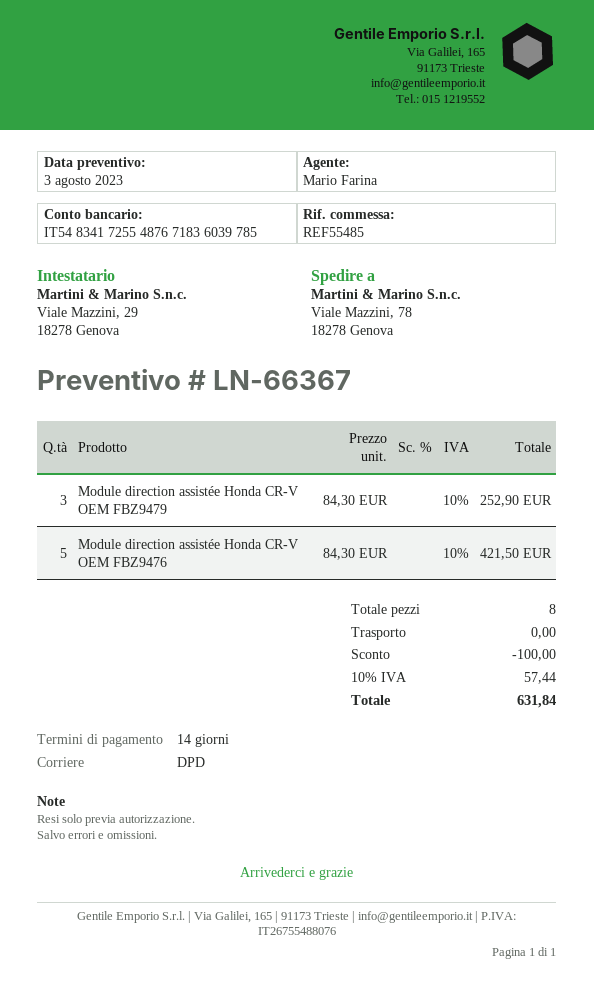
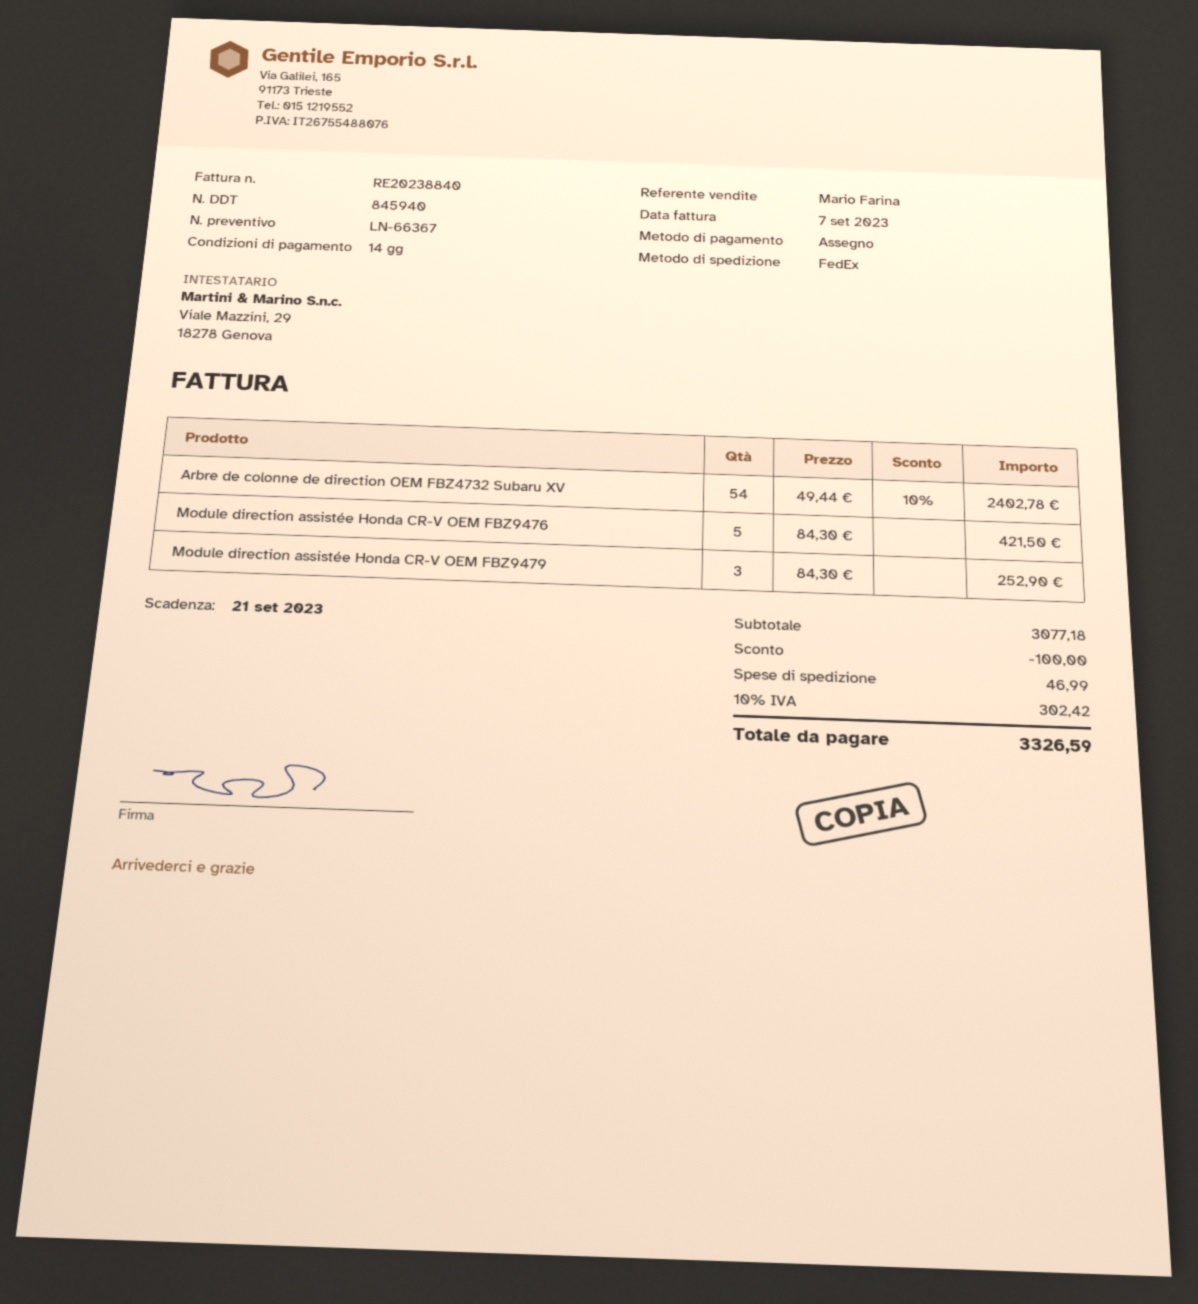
shipping method: DPD -> FedEx
Arbre de colonne de direction OEM FBZ4732 Subaru XV: none -> 54 x 49.44 - 10% = 2402.78
shipping: 0.00 -> 46.99
tax: 10% = 57.44 -> 10% = 302.42
total: 631.84 -> 3326.59

